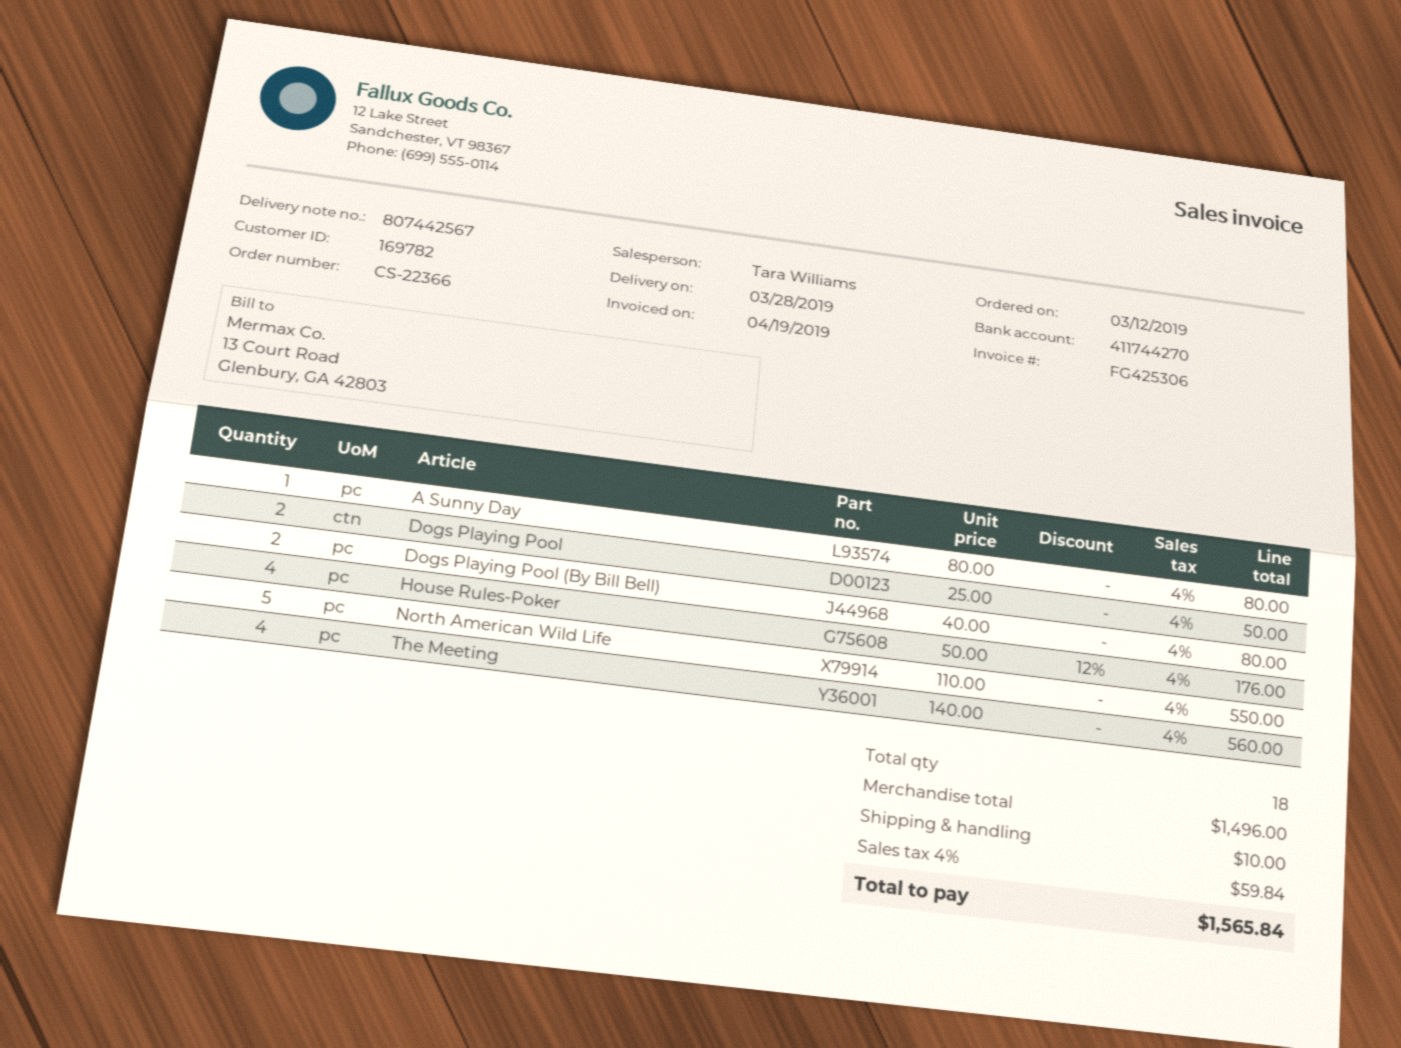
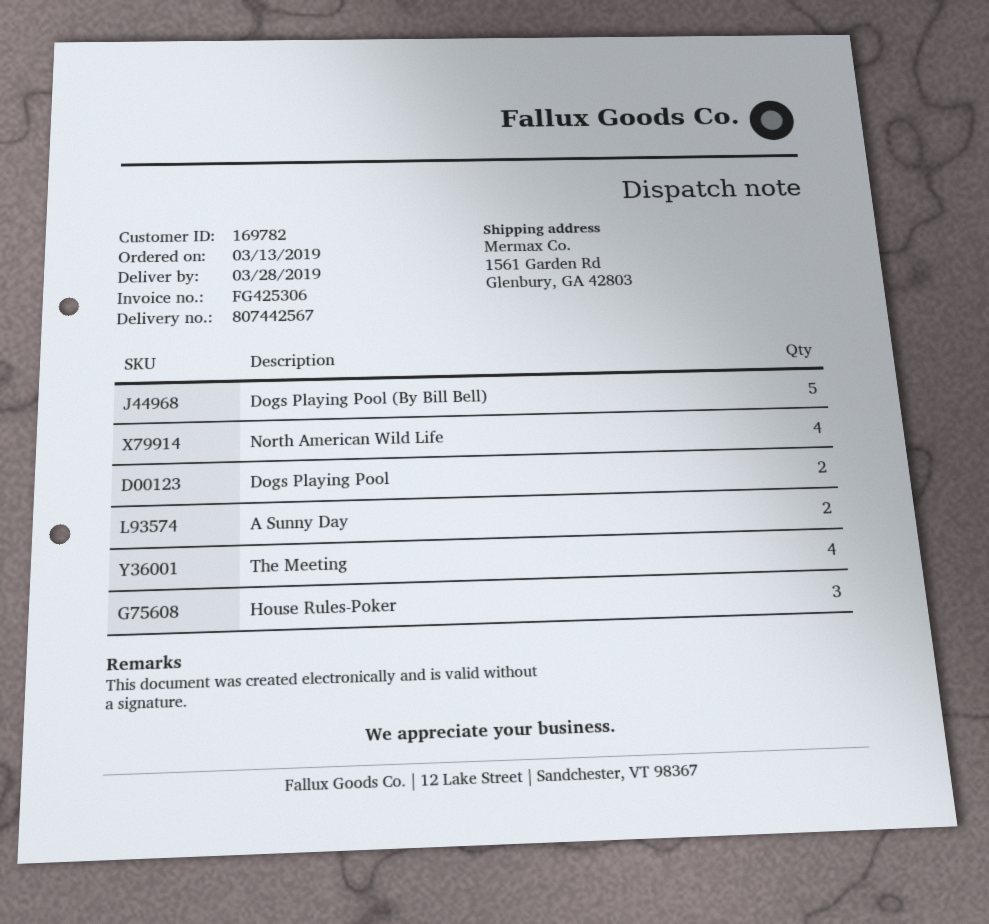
order date: 2019-03-12 -> 2019-03-13
A Sunny Day: 1 -> 2
Dogs Playing Pool (By Bill Bell): 2 -> 5
House Rules-Poker: 4 -> 3
North American Wild Life: 5 -> 4

